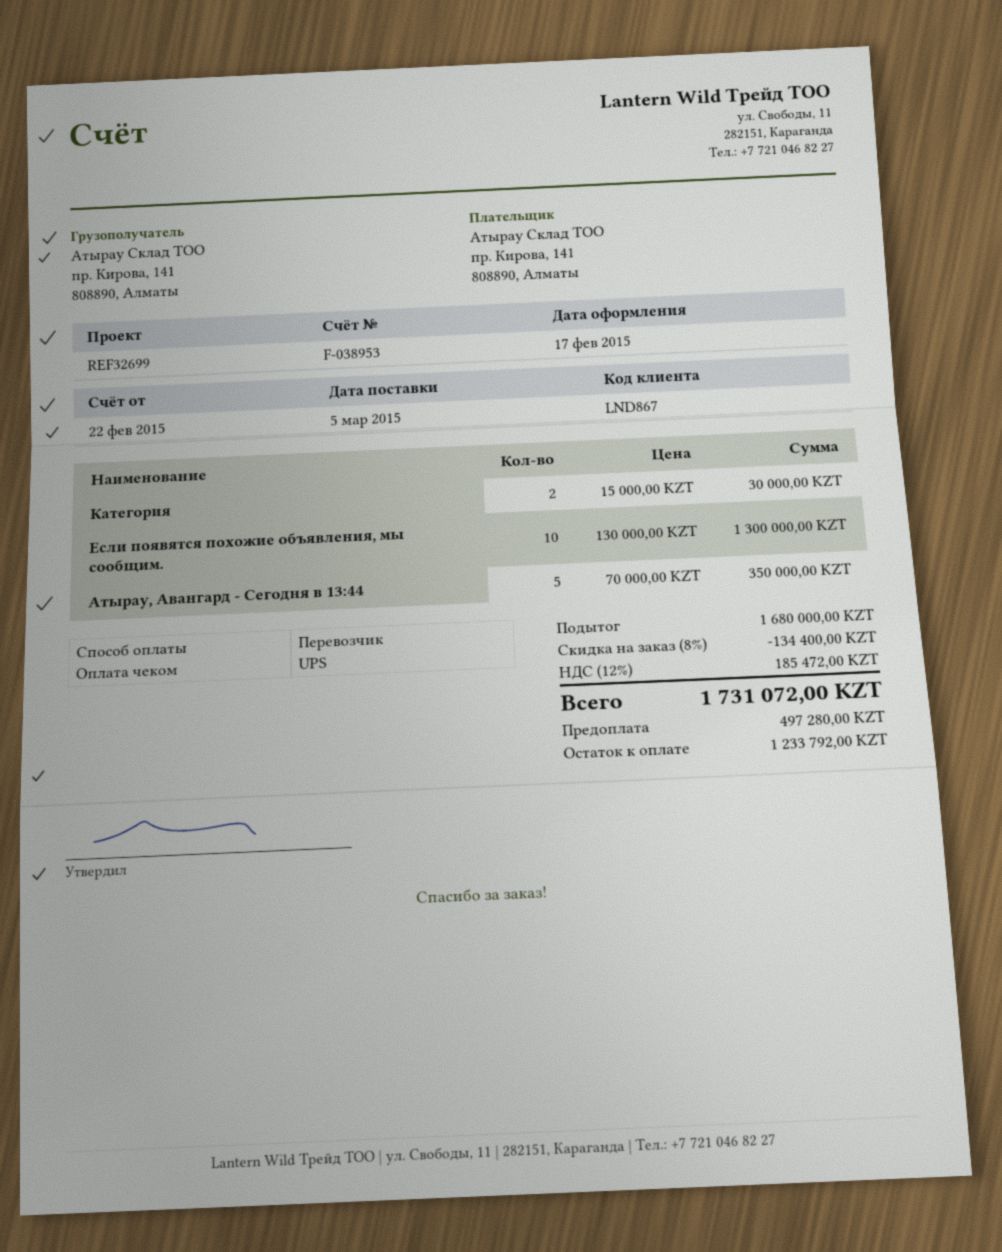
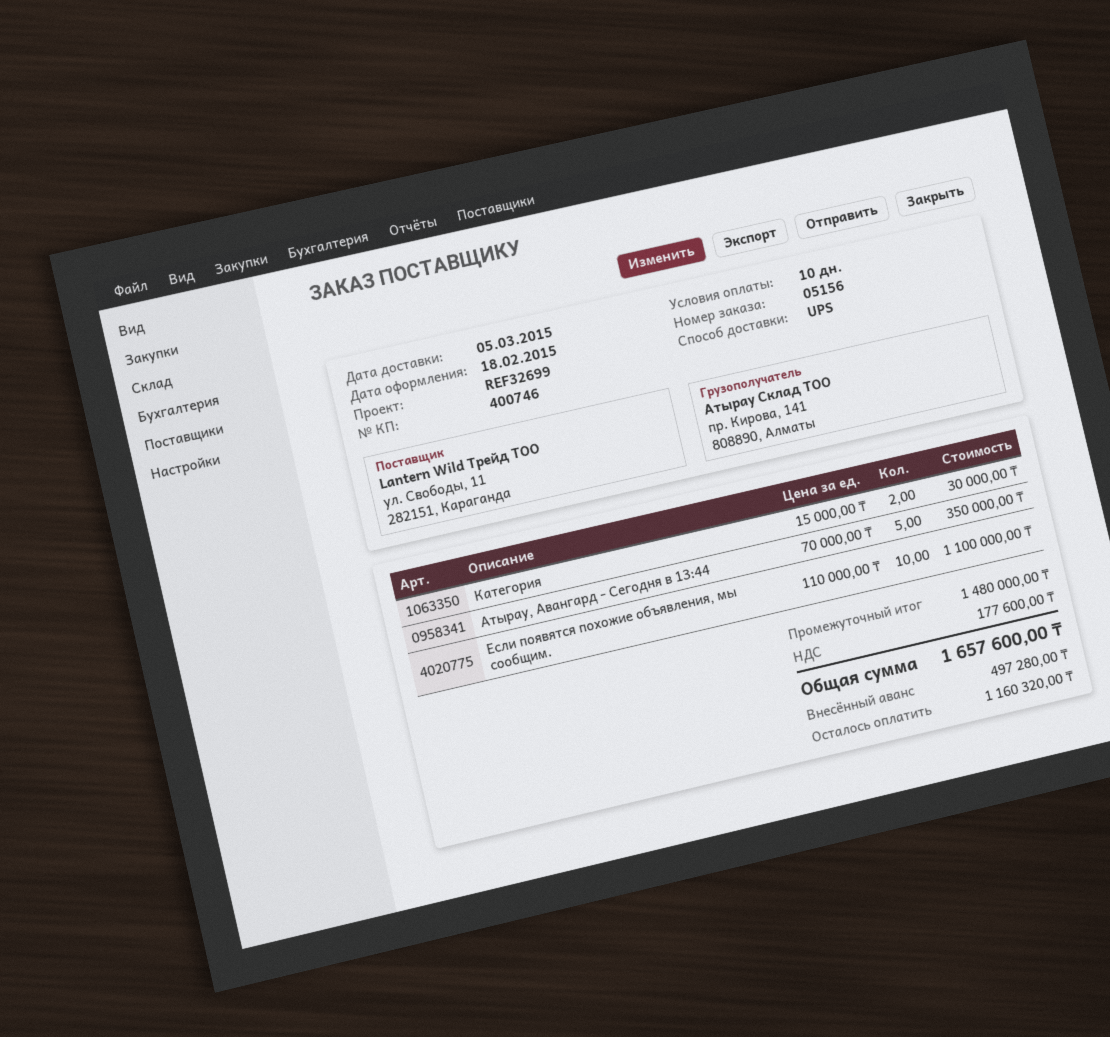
order date: 2015-02-17 -> 2015-02-18
Если появятся похожие объявления, мы сообщим.: 10 x 130000.00 = 1300000.00 -> 10 x 110000.00 = 1100000.00
subtotal: 1680000.00 -> 1480000.00
discount: 8% = 134400.00 -> none
tax: 185472.00 -> 177600.00
total: 1731072.00 -> 1657600.00
balance: 1233792.00 -> 1160320.00

